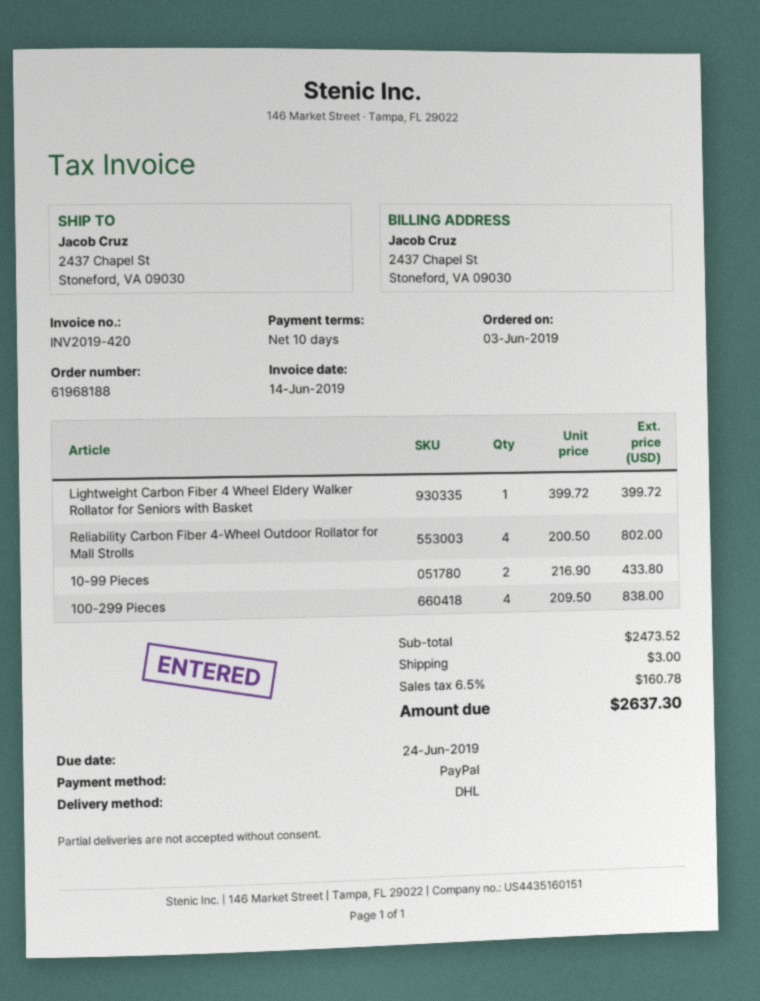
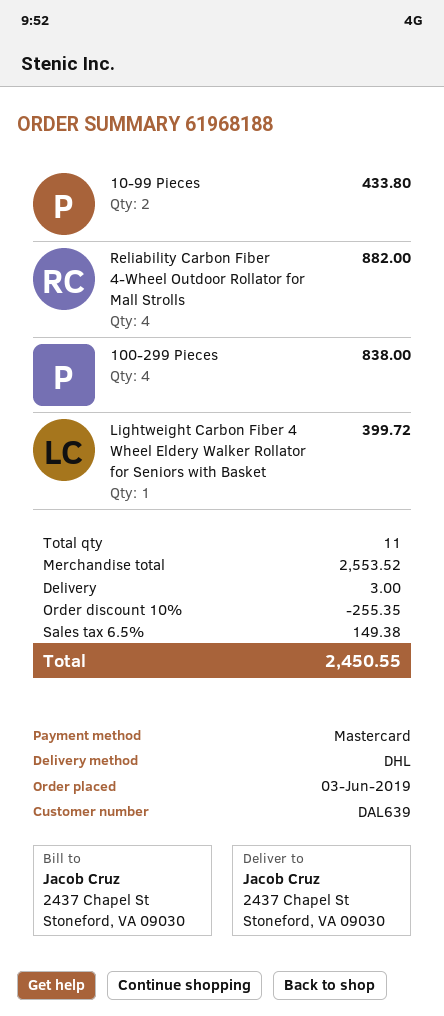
payment method: PayPal -> Mastercard
Reliability Carbon Fiber 4-Wheel Outdoor Rollator for Mall Strolls: 4 for 802.00 -> 4 for 882.00
subtotal: 2473.52 -> 2553.52
discount: none -> 10% = 255.35
tax: 6.5% = 160.78 -> 6.5% = 149.38
total: 2637.30 -> 2450.55

